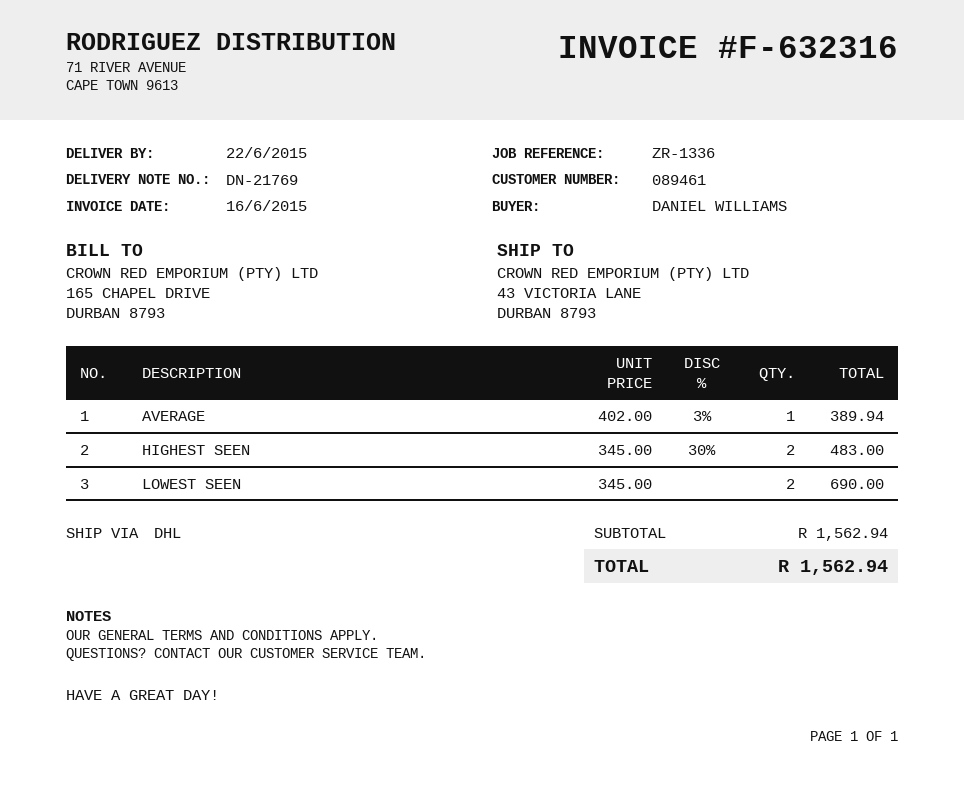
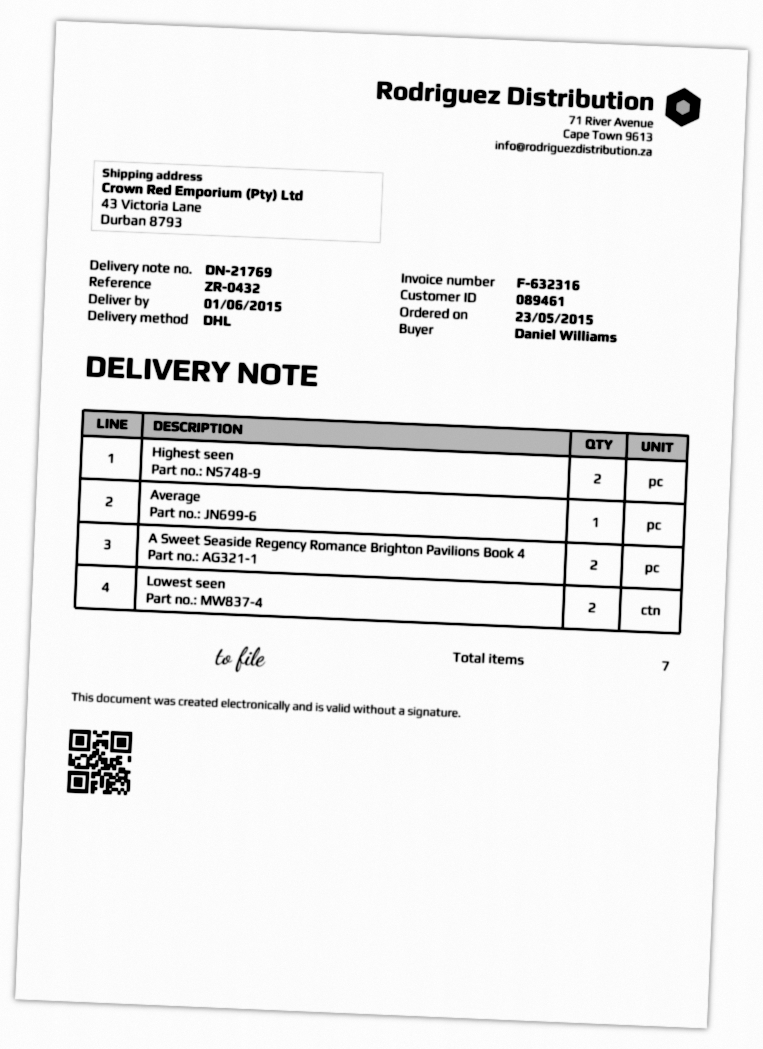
delivery date: 2015-06-22 -> 2015-06-01
reference: ZR-1336 -> ZR-0432
A Sweet Seaside Regency Romance Brighton Pavilions Book 4: none -> 2

